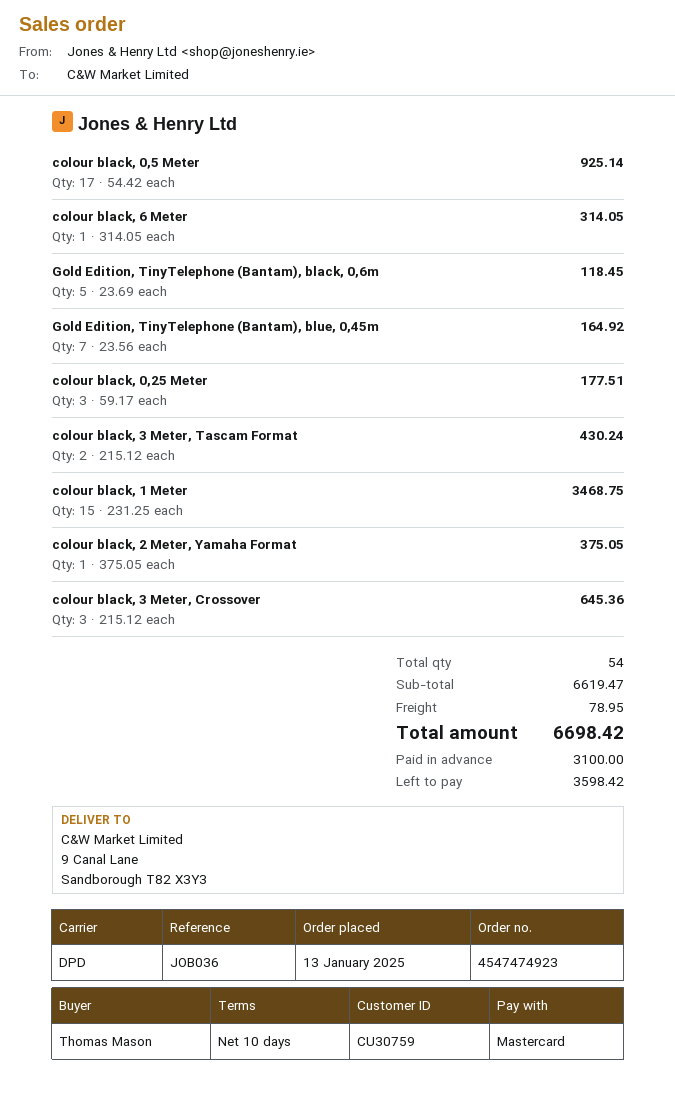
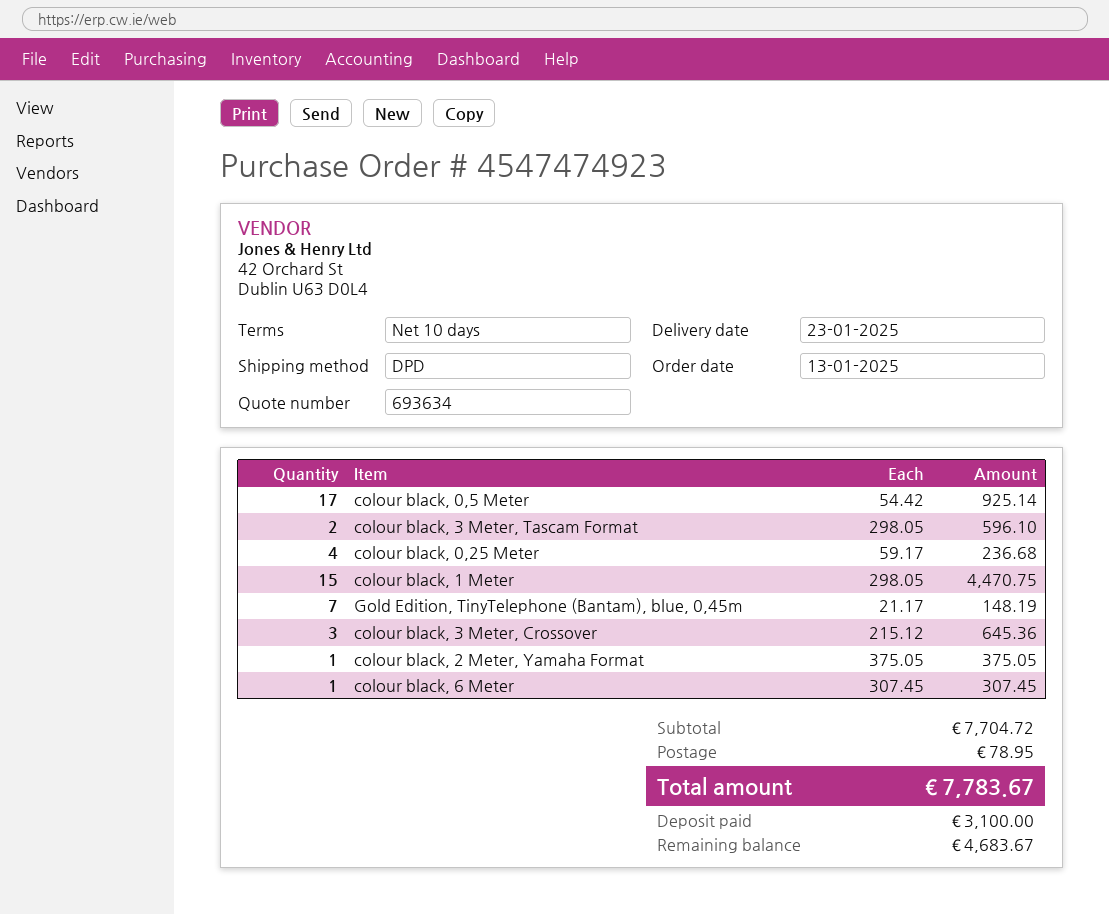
colour black, 6 Meter: 1 x 314.05 = 314.05 -> 1 x 307.45 = 307.45
Gold Edition, TinyTelephone (Bantam), black, 0,6m: 5 x 23.69 = 118.45 -> none
Gold Edition, TinyTelephone (Bantam), blue, 0,45m: 7 x 23.56 = 164.92 -> 7 x 21.17 = 148.19
colour black, 0,25 Meter: 3 x 59.17 = 177.51 -> 4 x 59.17 = 236.68
colour black, 3 Meter, Tascam Format: 2 x 215.12 = 430.24 -> 2 x 298.05 = 596.10
colour black, 1 Meter: 15 x 231.25 = 3468.75 -> 15 x 298.05 = 4470.75
subtotal: 6619.47 -> 7704.72
total: 6698.42 -> 7783.67
balance: 3598.42 -> 4683.67

